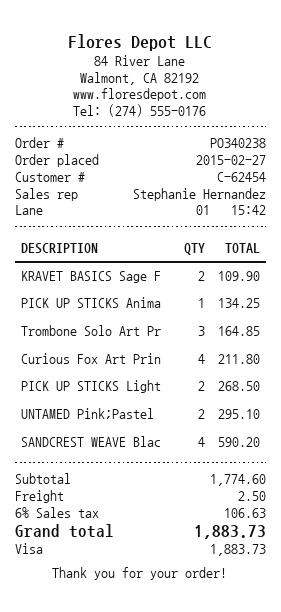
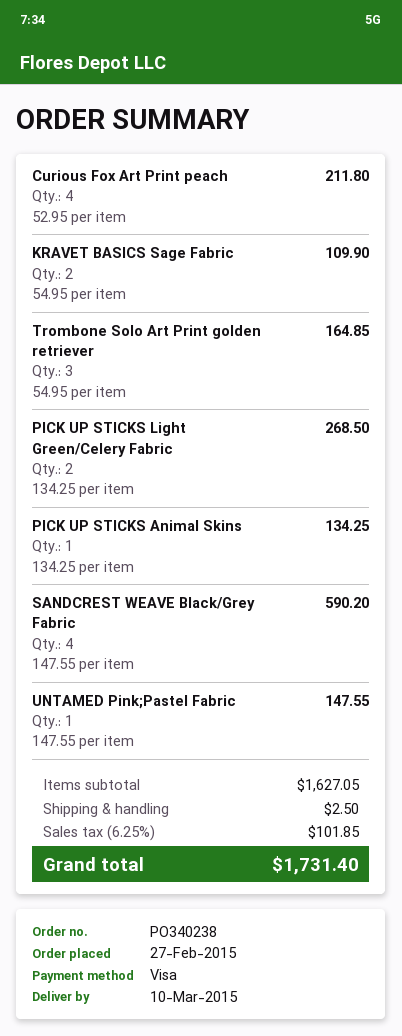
UNTAMED Pink;Pastel: 2 for 295.10 -> 1 for 147.55
subtotal: 1774.60 -> 1627.05
tax: 6% = 106.63 -> 6.25% = 101.85
total: 1883.73 -> 1731.40

